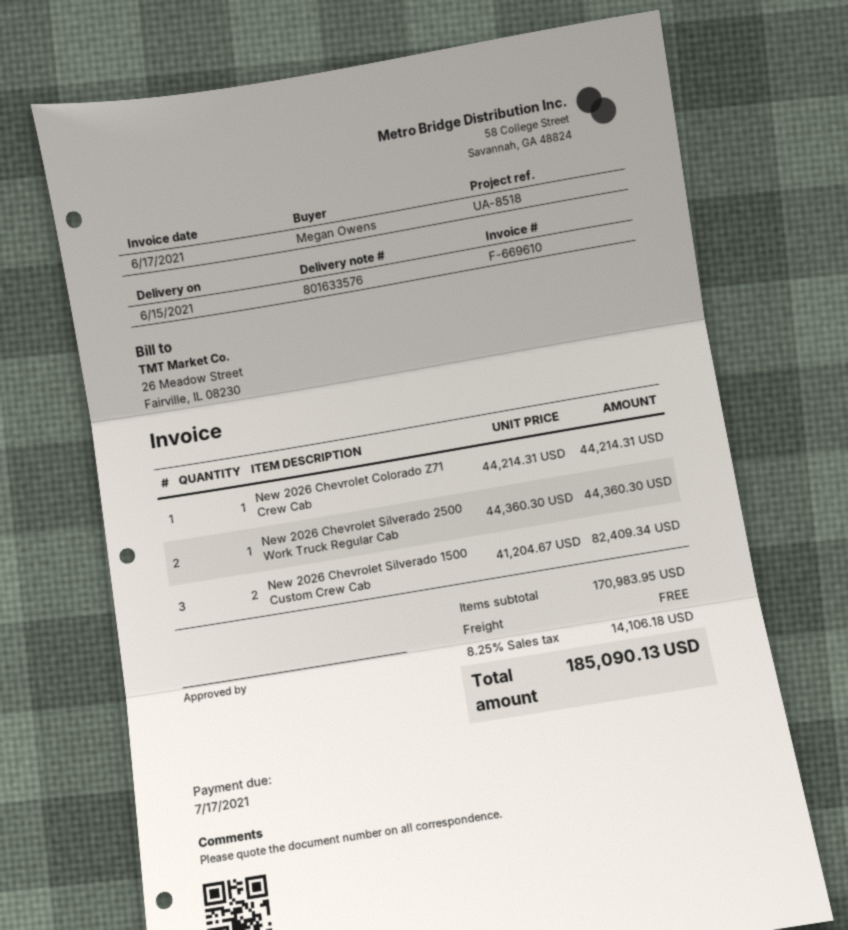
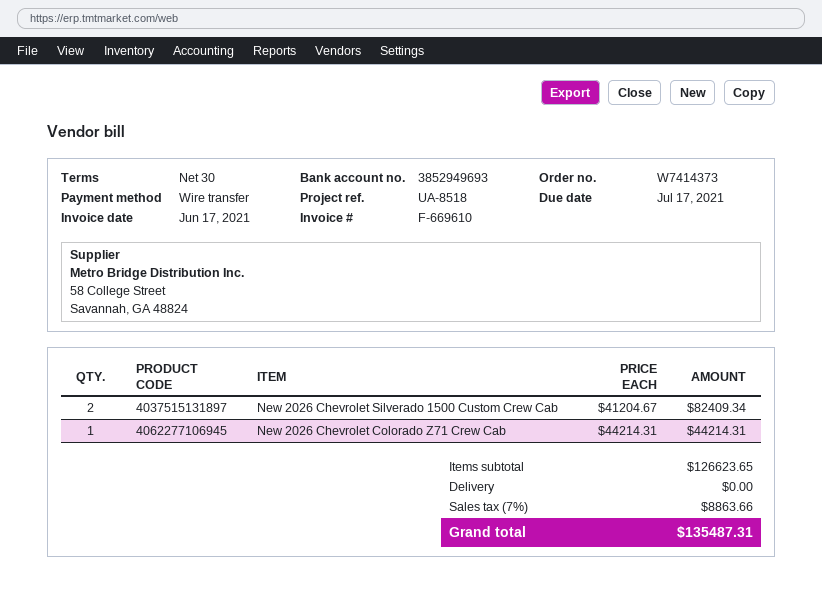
New 2026 Chevrolet Silverado 2500 Work Truck Regular Cab: 1 x 44360.30 = 44360.30 -> none
subtotal: 170983.95 -> 126623.65
tax: 8.25% = 14106.18 -> 7% = 8863.66
total: 185090.13 -> 135487.31

